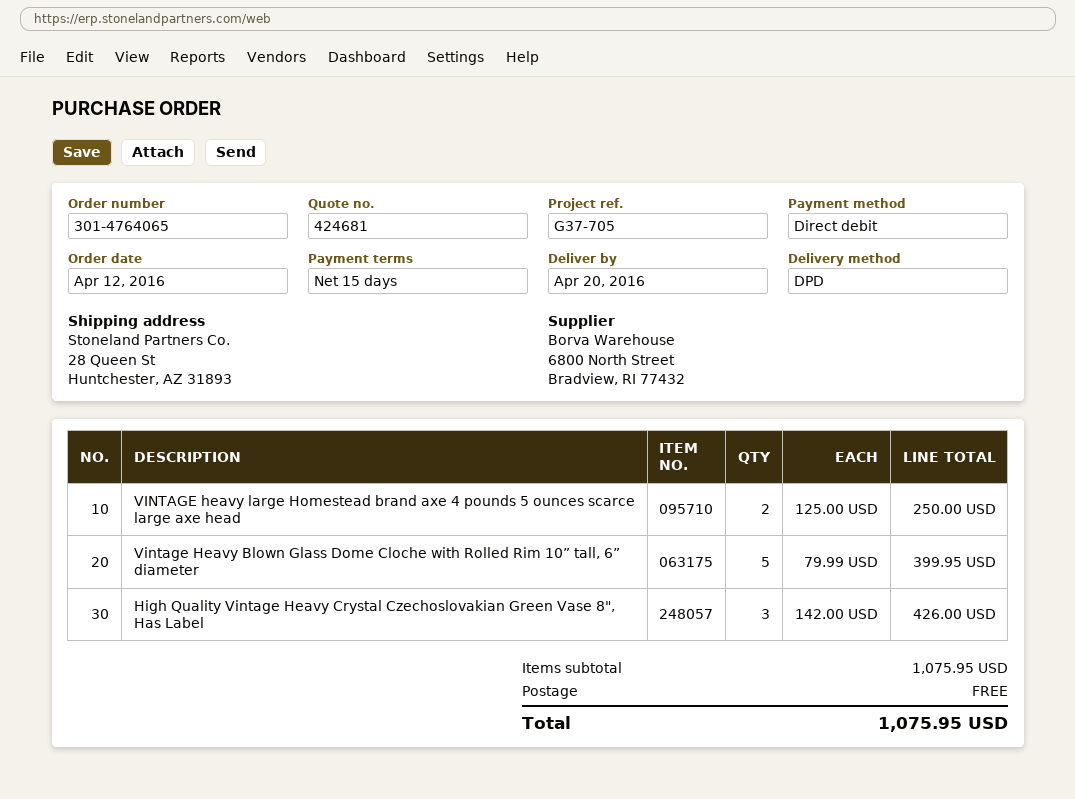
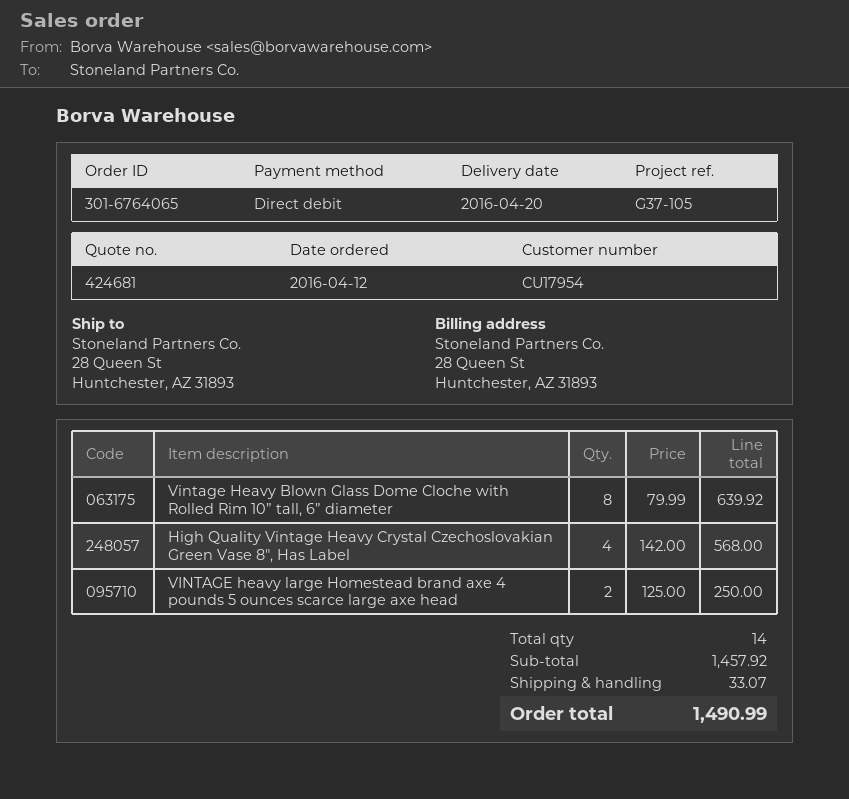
order number: 301-4764065 -> 301-6764065
reference: G37-705 -> G37-105
Vintage Heavy Blown Glass Dome Cloche with Rolled Rim 10” tall, 6” diameter: 5 x 79.99 = 399.95 -> 8 x 79.99 = 639.92
High Quality Vintage Heavy Crystal Czechoslovakian Green Vase 8", Has Label: 3 x 142.00 = 426.00 -> 4 x 142.00 = 568.00
subtotal: 1075.95 -> 1457.92
shipping: 0.00 -> 33.07
total: 1075.95 -> 1490.99

